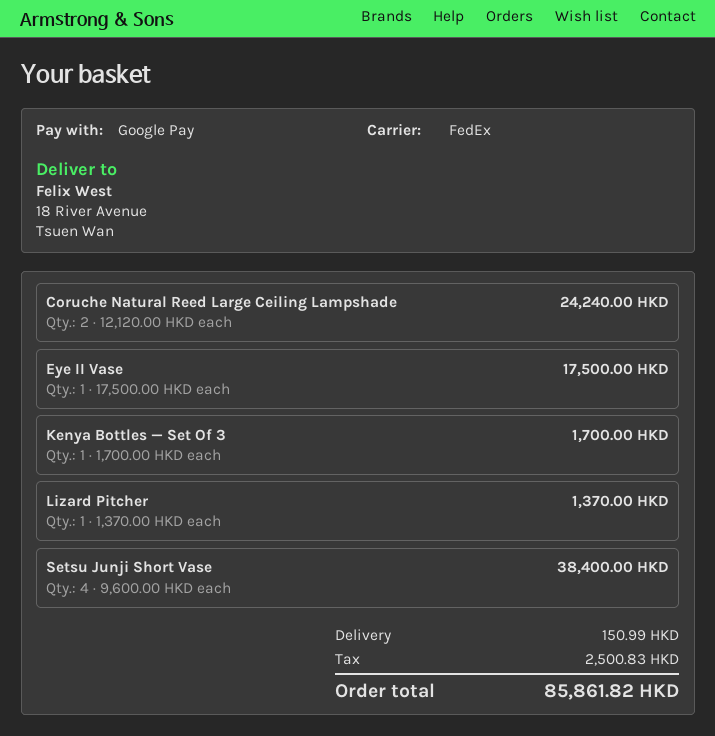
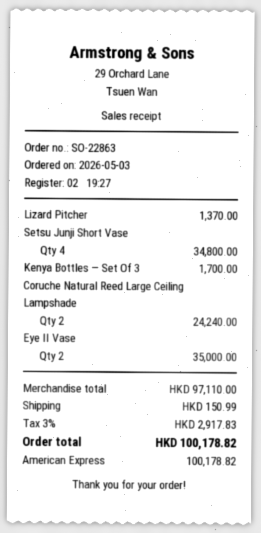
payment method: Google Pay -> American Express
Eye II Vase: 1 for 17500.00 -> 2 for 35000.00
Setsu Junji Short Vase: 4 for 38400.00 -> 4 for 34800.00
tax: 2500.83 -> 2917.83
total: 85861.82 -> 100178.82

